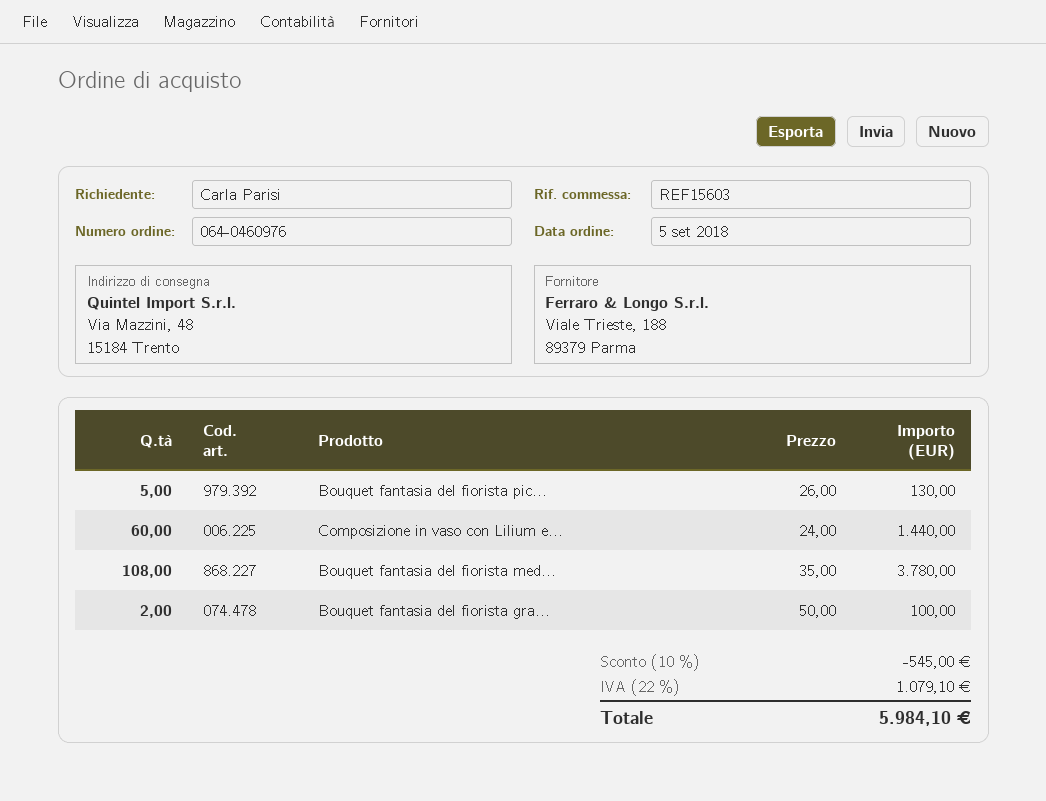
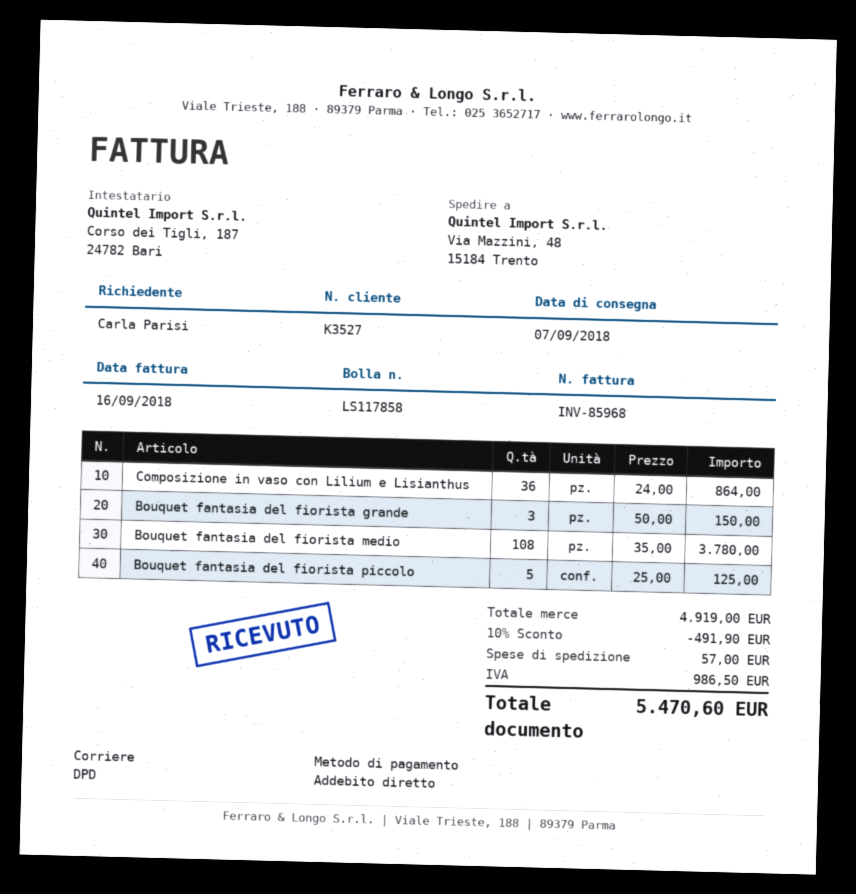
Bouquet fantasia del fiorista pic...: 5 x 26.00 = 130.00 -> 5 x 25.00 = 125.00
Composizione in vaso con Lilium e...: 60 x 24.00 = 1440.00 -> 36 x 24.00 = 864.00
Bouquet fantasia del fiorista gra...: 2 x 50.00 = 100.00 -> 3 x 50.00 = 150.00
discount: 10% = 545.00 -> 10% = 491.90
shipping: none -> 57.00
tax: 1079.10 -> 986.50
total: 5984.10 -> 5470.60

